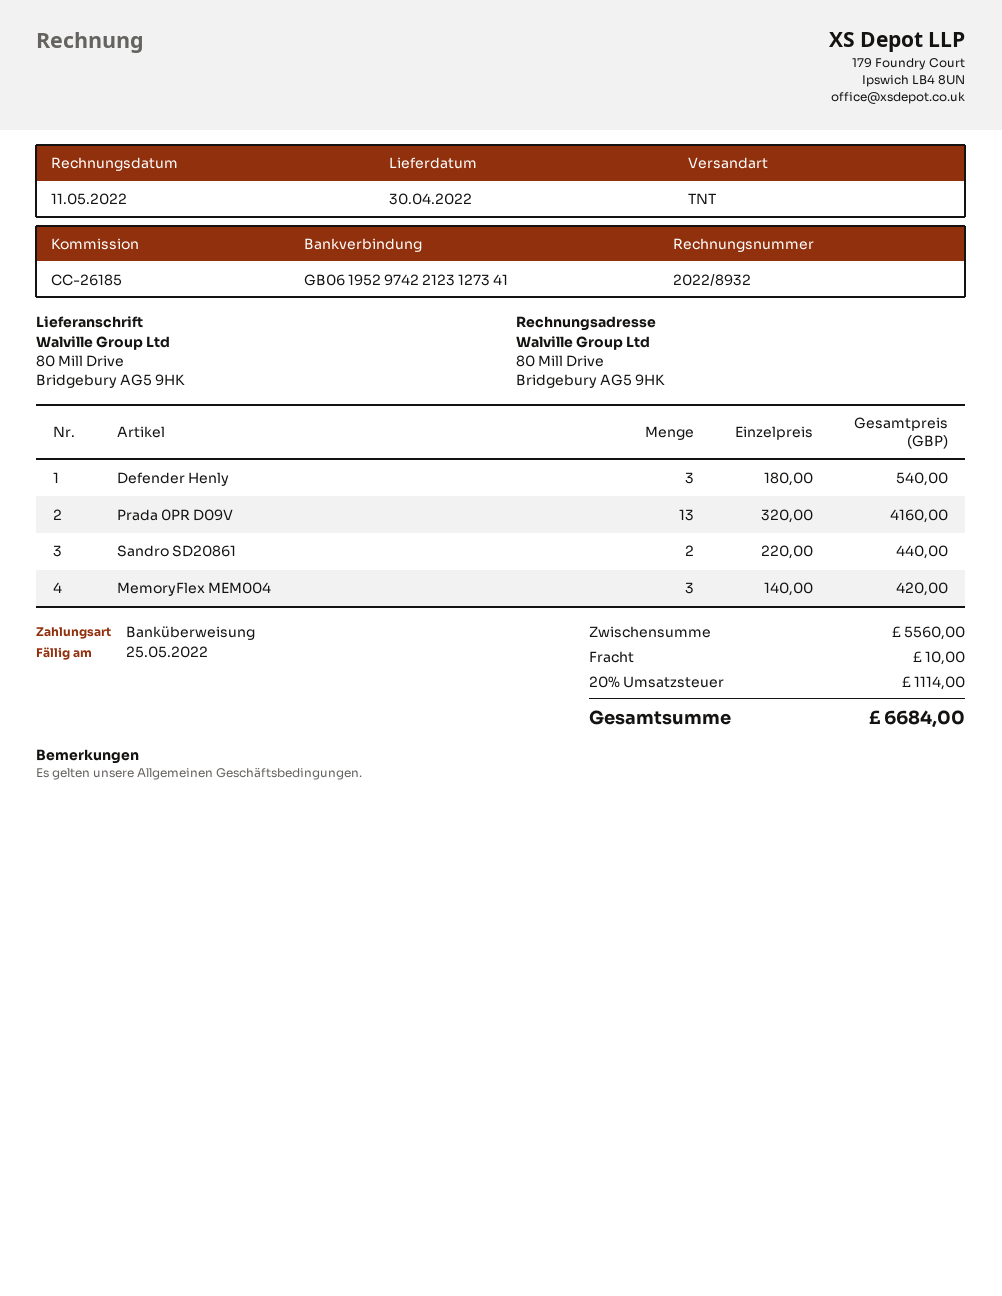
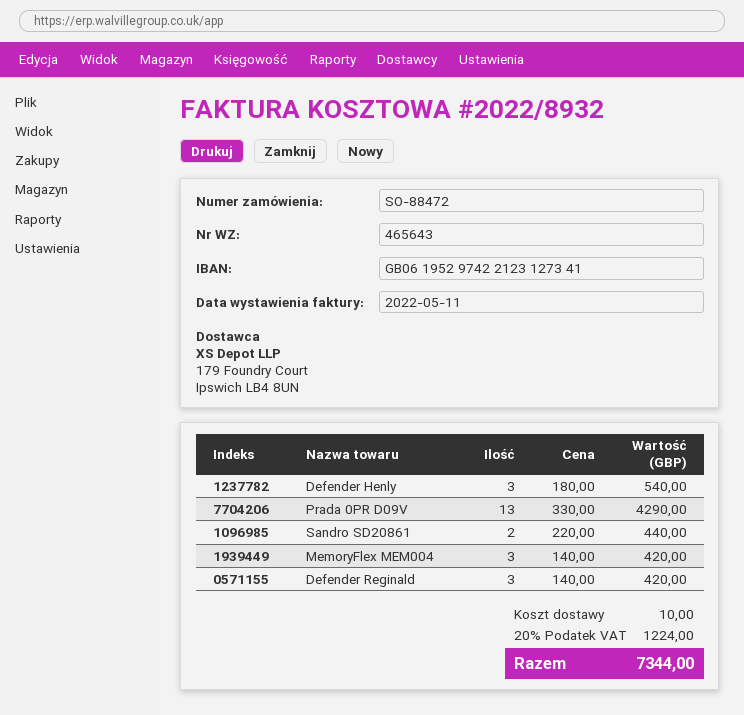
Prada 0PR D09V: 13 x 320.00 = 4160.00 -> 13 x 330.00 = 4290.00
Defender Reginald: none -> 3 x 140.00 = 420.00
tax: 20% = 1114.00 -> 20% = 1224.00
total: 6684.00 -> 7344.00

